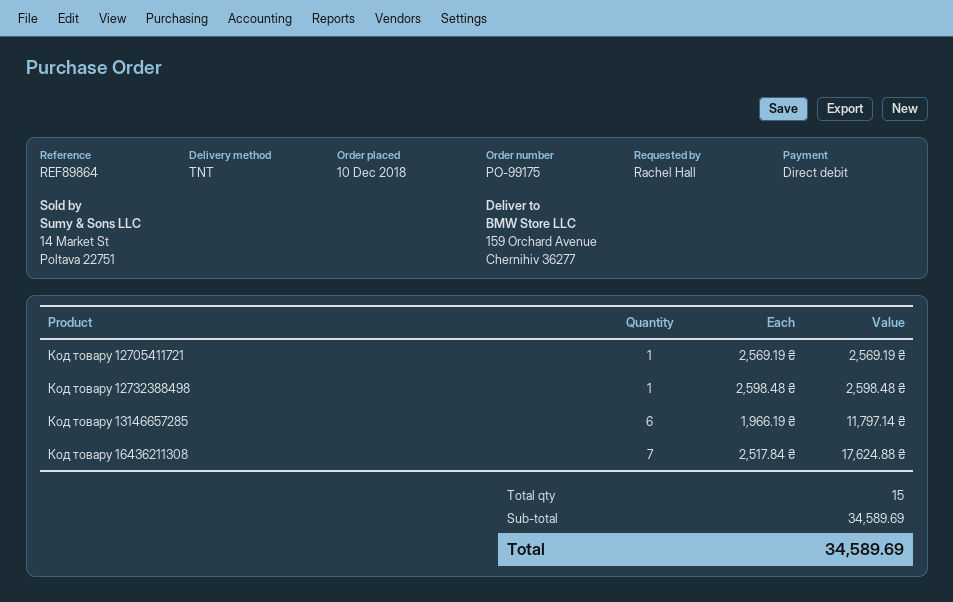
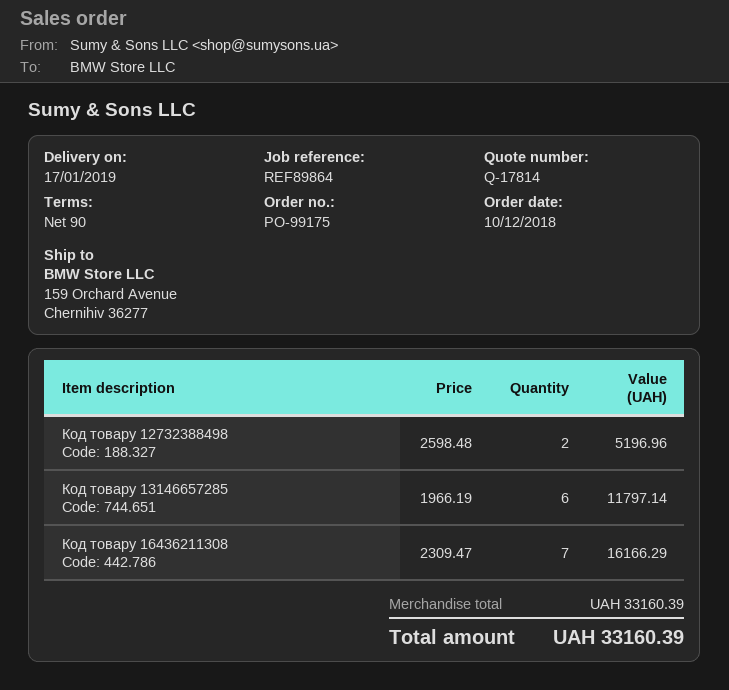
Код товару 12705411721: 1 x 2569.19 = 2569.19 -> none
Код товару 12732388498: 1 x 2598.48 = 2598.48 -> 2 x 2598.48 = 5196.96
Код товару 16436211308: 7 x 2517.84 = 17624.88 -> 7 x 2309.47 = 16166.29
subtotal: 34589.69 -> 33160.39
total: 34589.69 -> 33160.39

